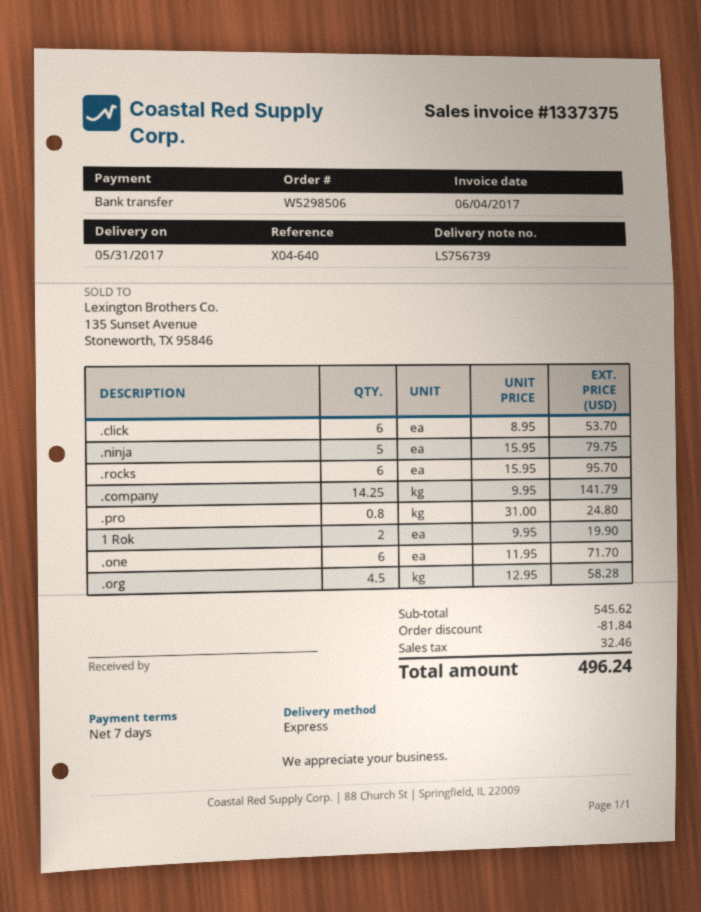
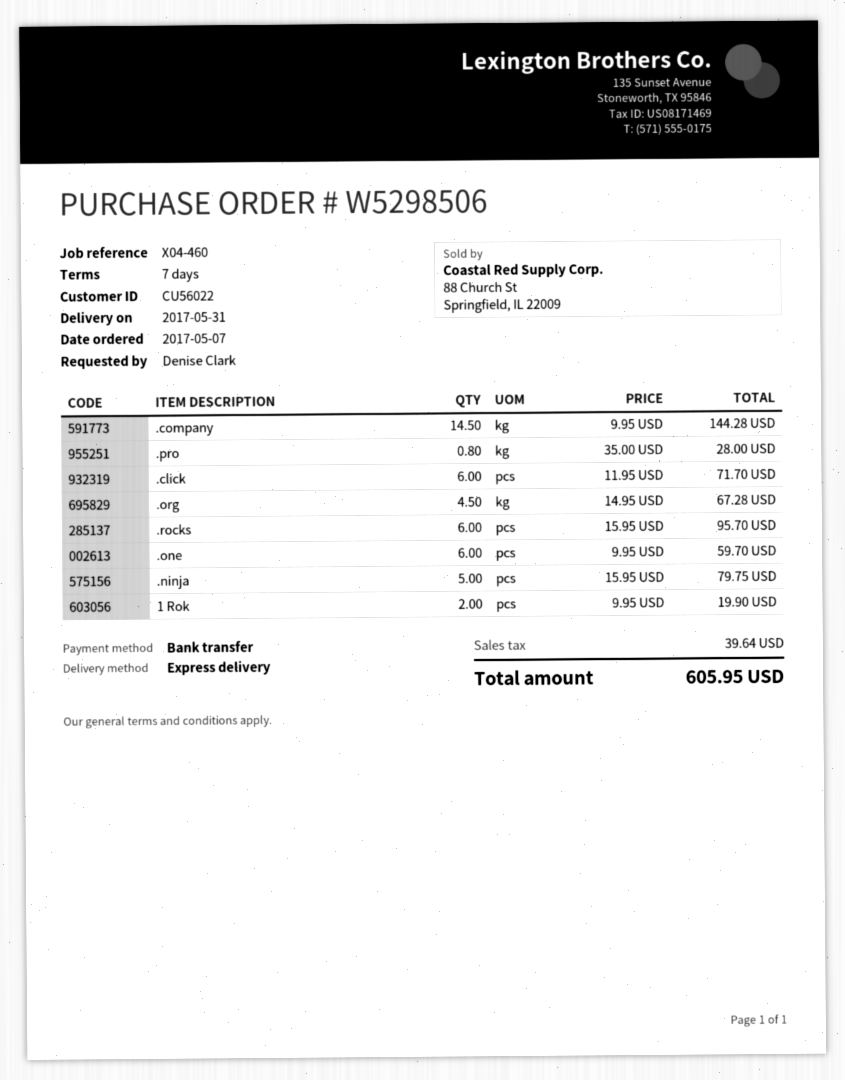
reference: X04-640 -> X04-460
.click: 6 x 8.95 = 53.70 -> 6 x 11.95 = 71.70
.company: 14.25 x 9.95 = 141.79 -> 14.5 x 9.95 = 144.28
.pro: 0.8 x 31.00 = 24.80 -> 0.8 x 35.00 = 28.00
.one: 6 x 11.95 = 71.70 -> 6 x 9.95 = 59.70
.org: 4.5 x 12.95 = 58.28 -> 4.5 x 14.95 = 67.28
discount: 81.84 -> none
tax: 32.46 -> 39.64
total: 496.24 -> 605.95

